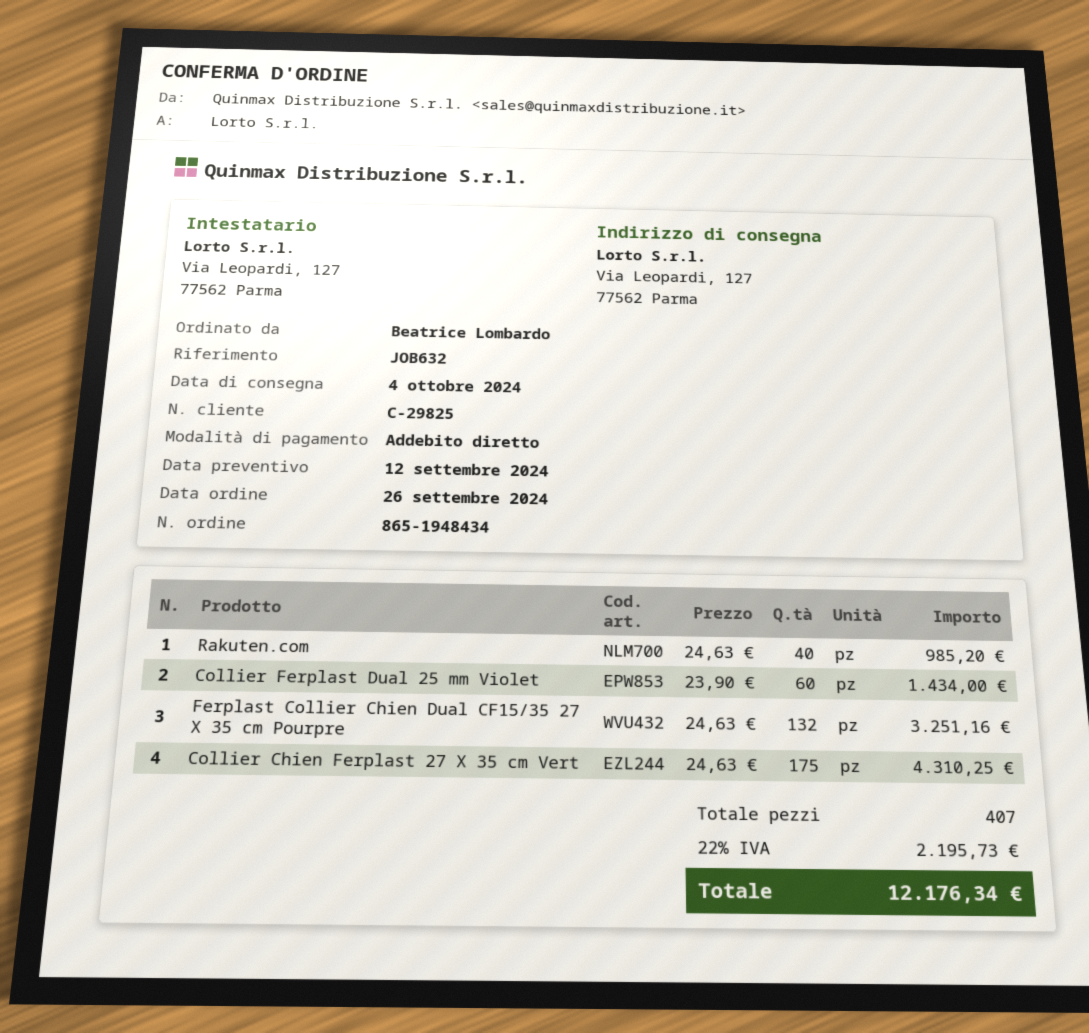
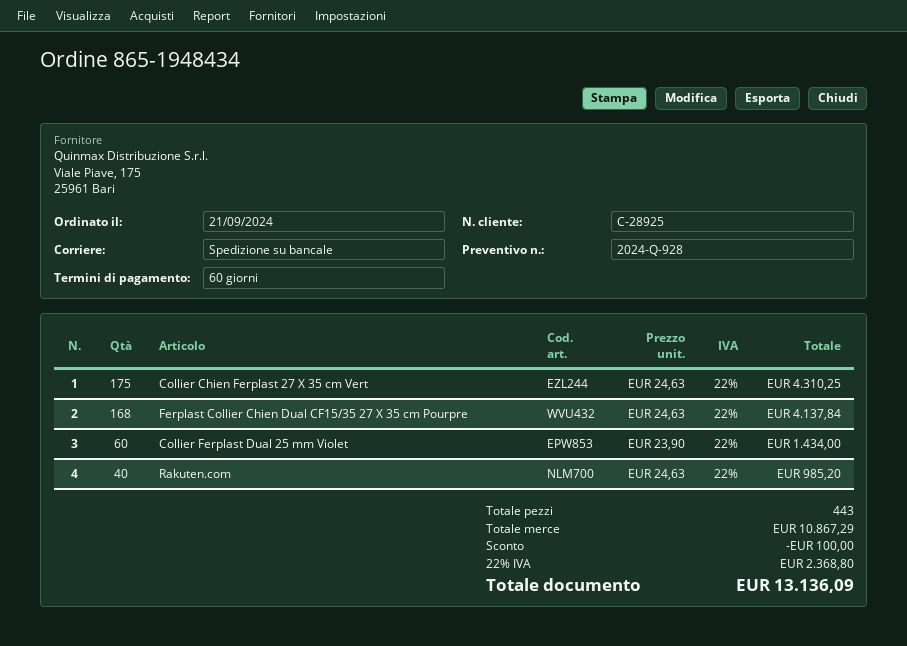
order date: 2024-09-26 -> 2024-09-21
customer number: C-29825 -> C-28925
Ferplast Collier Chien Dual CF15/35 27 X 35 cm Pourpre: 132 x 24.63 = 3251.16 -> 168 x 24.63 = 4137.84
total quantity: 407 -> 443
discount: none -> 100.00
tax: 22% = 2195.73 -> 22% = 2368.80
total: 12176.34 -> 13136.09

